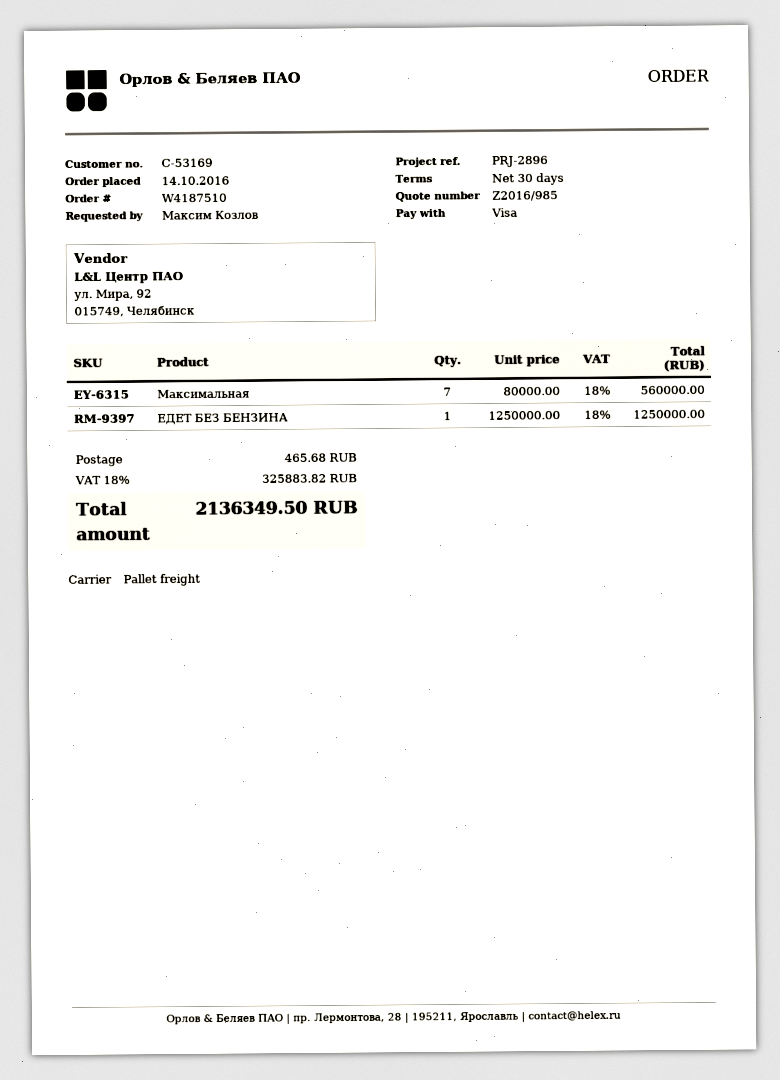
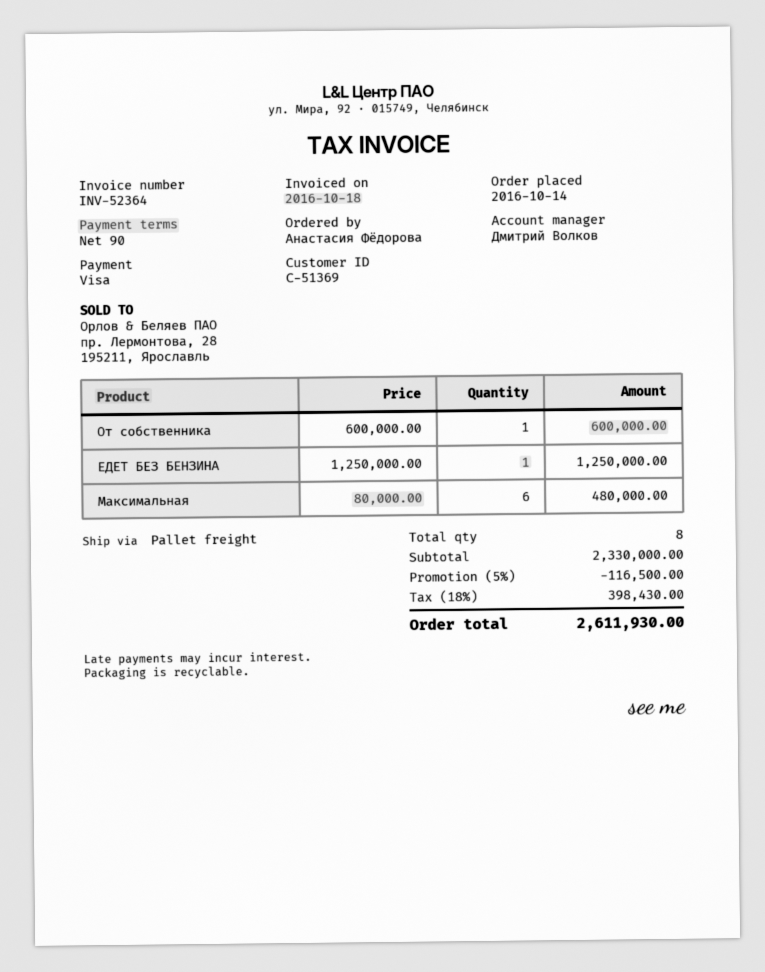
payment terms: 30 days -> 90 days
customer number: C-53169 -> C-51369
ordered by: Максим Козлов -> Анастасия Фёдорова
Максимальная: 7 x 80000.00 = 560000.00 -> 6 x 80000.00 = 480000.00
От собственника: none -> 1 x 600000.00 = 600000.00
discount: none -> 5% = 116500.00
shipping: 465.68 -> none
tax: 18% = 325883.82 -> 18% = 398430.00
total: 2136349.50 -> 2611930.00

